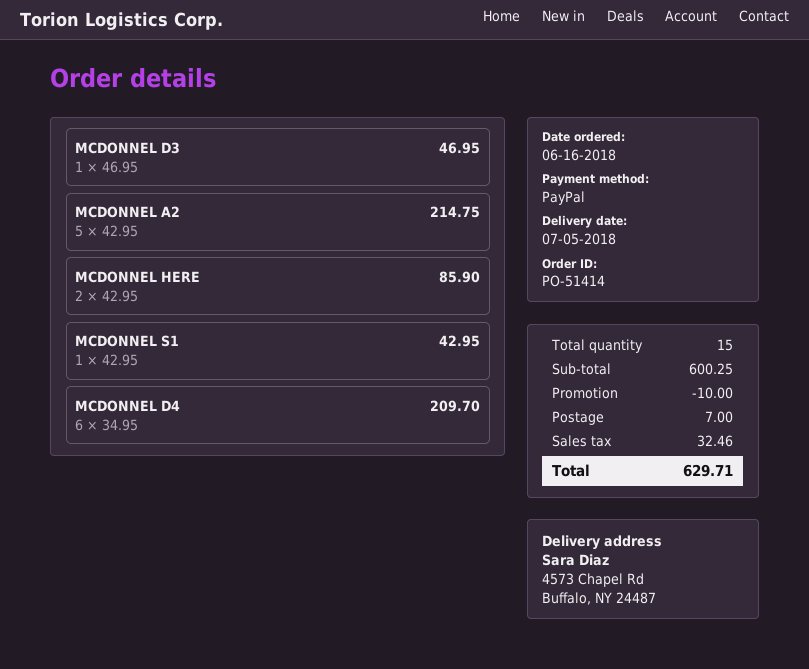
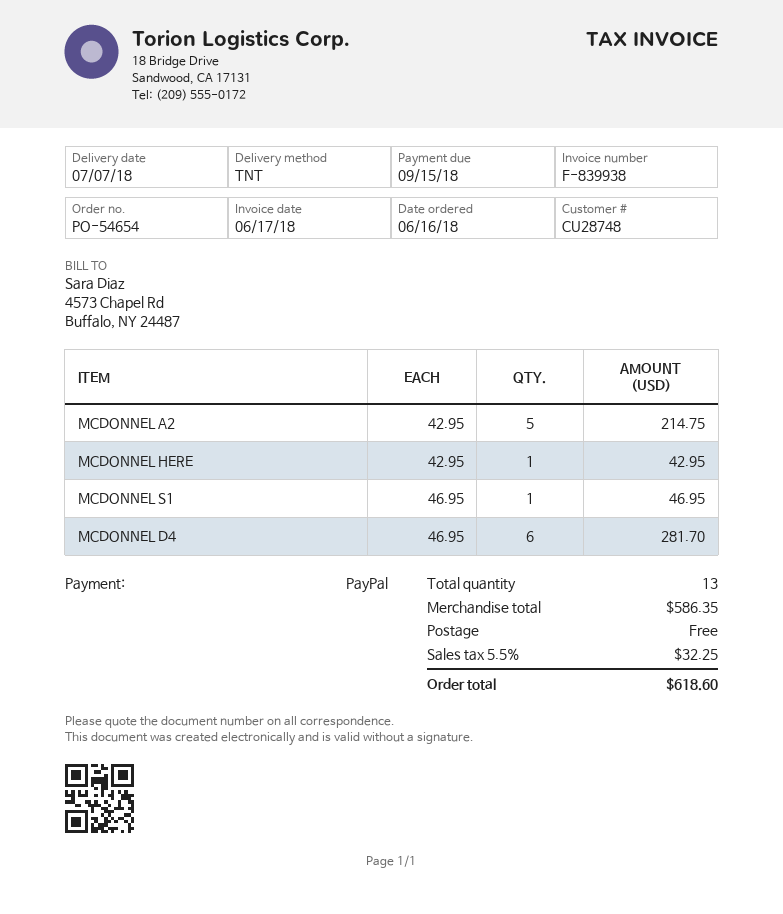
order number: PO-51414 -> PO-54654
delivery date: 2018-07-05 -> 2018-07-07
MCDONNEL D3: 1 x 46.95 = 46.95 -> none
MCDONNEL HERE: 2 x 42.95 = 85.90 -> 1 x 42.95 = 42.95
MCDONNEL S1: 1 x 42.95 = 42.95 -> 1 x 46.95 = 46.95
MCDONNEL D4: 6 x 34.95 = 209.70 -> 6 x 46.95 = 281.70
total quantity: 15 -> 13
subtotal: 600.25 -> 586.35
discount: 10.00 -> none
shipping: 7.00 -> 0.00
tax: 32.46 -> 32.25
total: 629.71 -> 618.60

